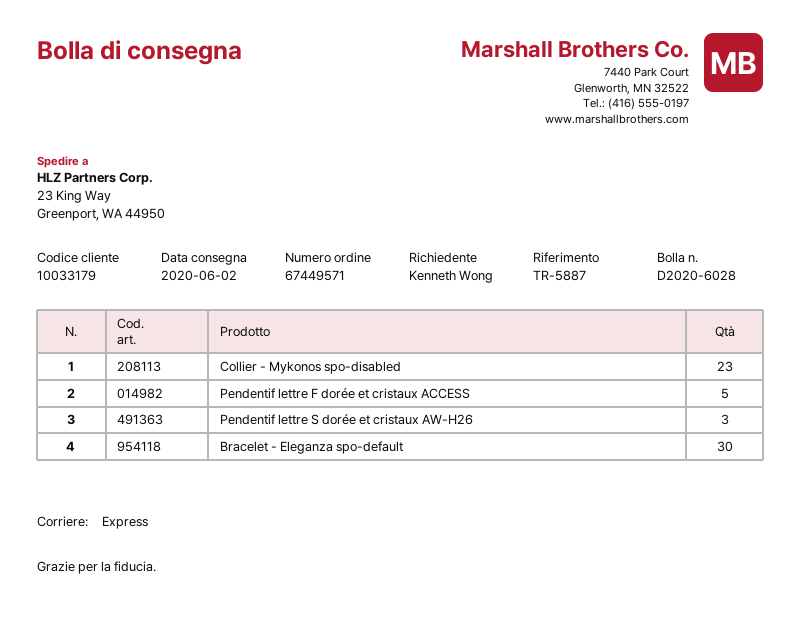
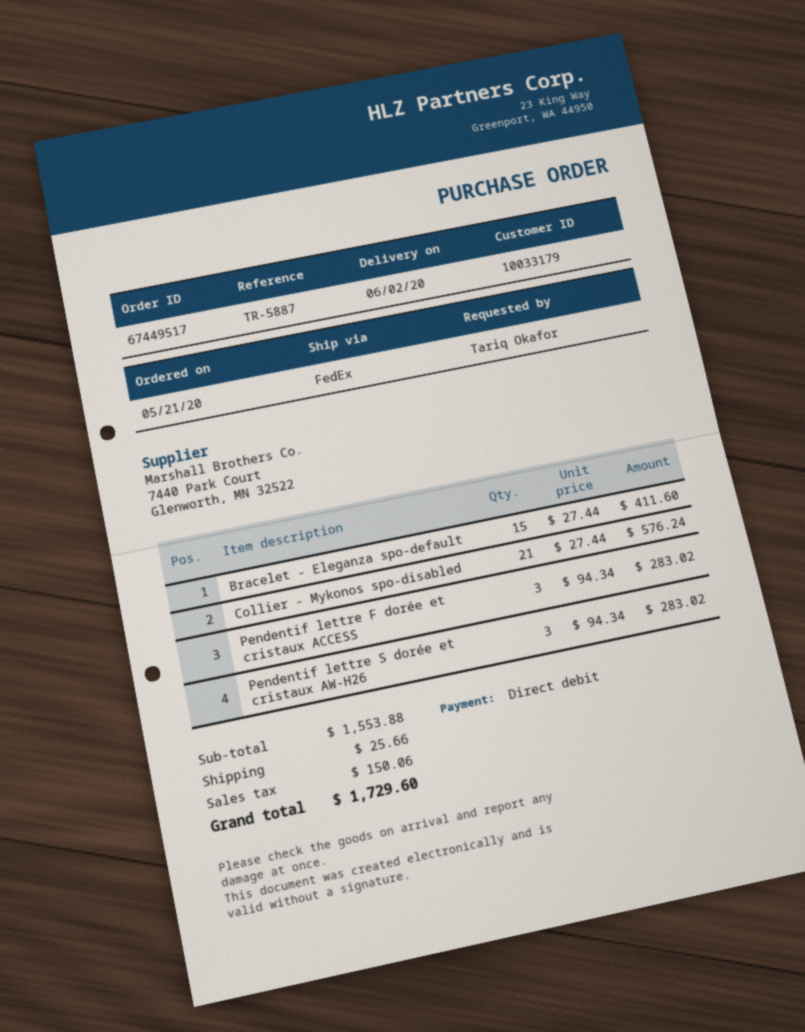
order number: 67449571 -> 67449517
ordered by: Kenneth Wong -> Tariq Okafor
shipping method: express -> FedEx
Collier - Mykonos spo-disabled: 23 -> 21
Pendentif lettre F dorée et cristaux ACCESS: 5 -> 3
Bracelet - Eleganza spo-default: 30 -> 15

